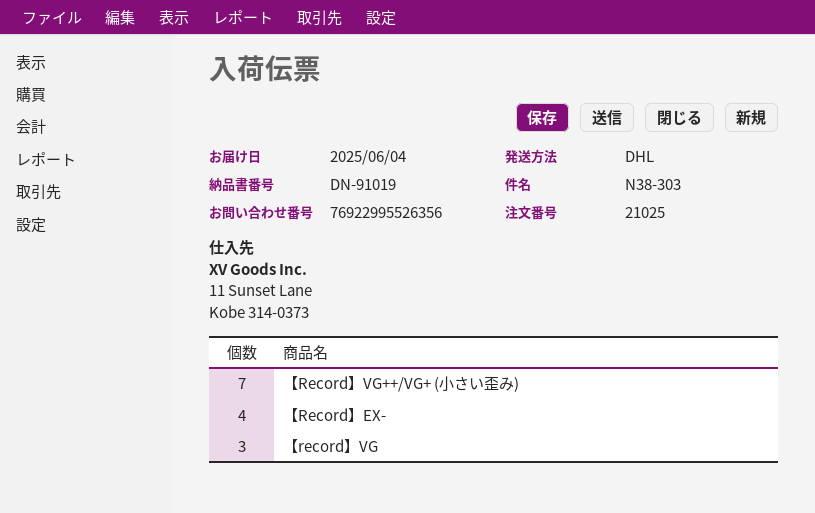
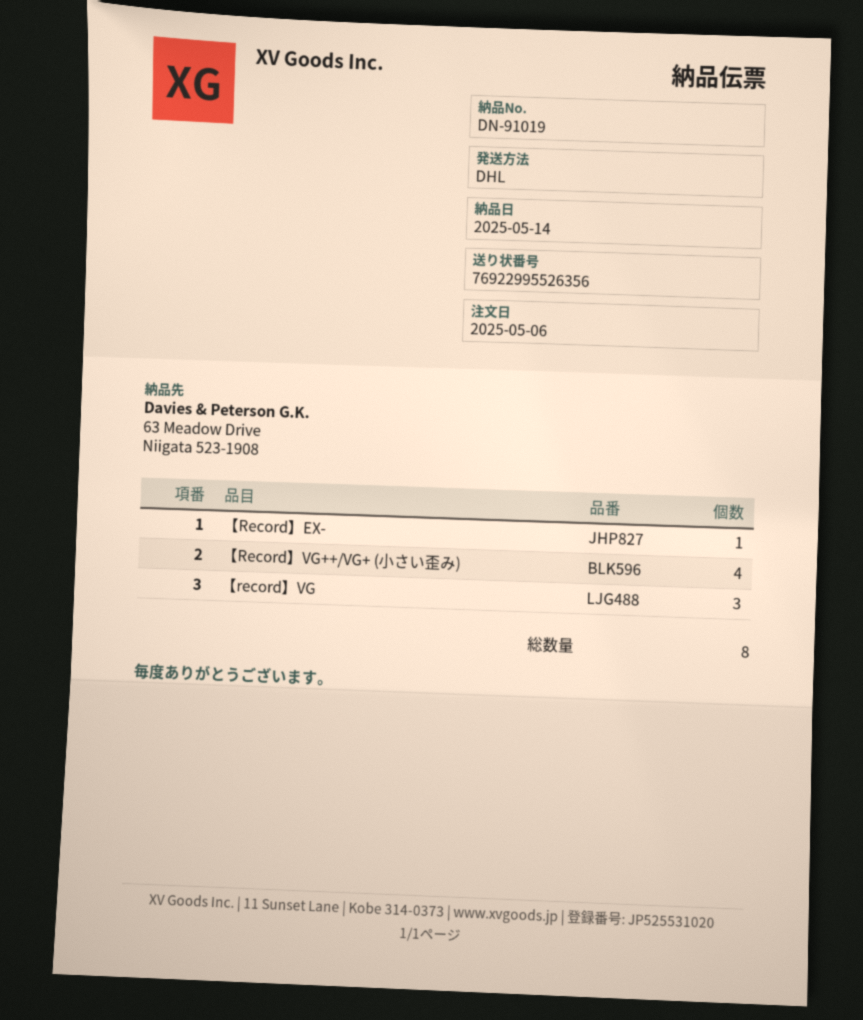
delivery date: 2025-06-04 -> 2025-05-14
【Record】VG++/VG+ (小さい歪み): 7 -> 4
【Record】EX-: 4 -> 1

